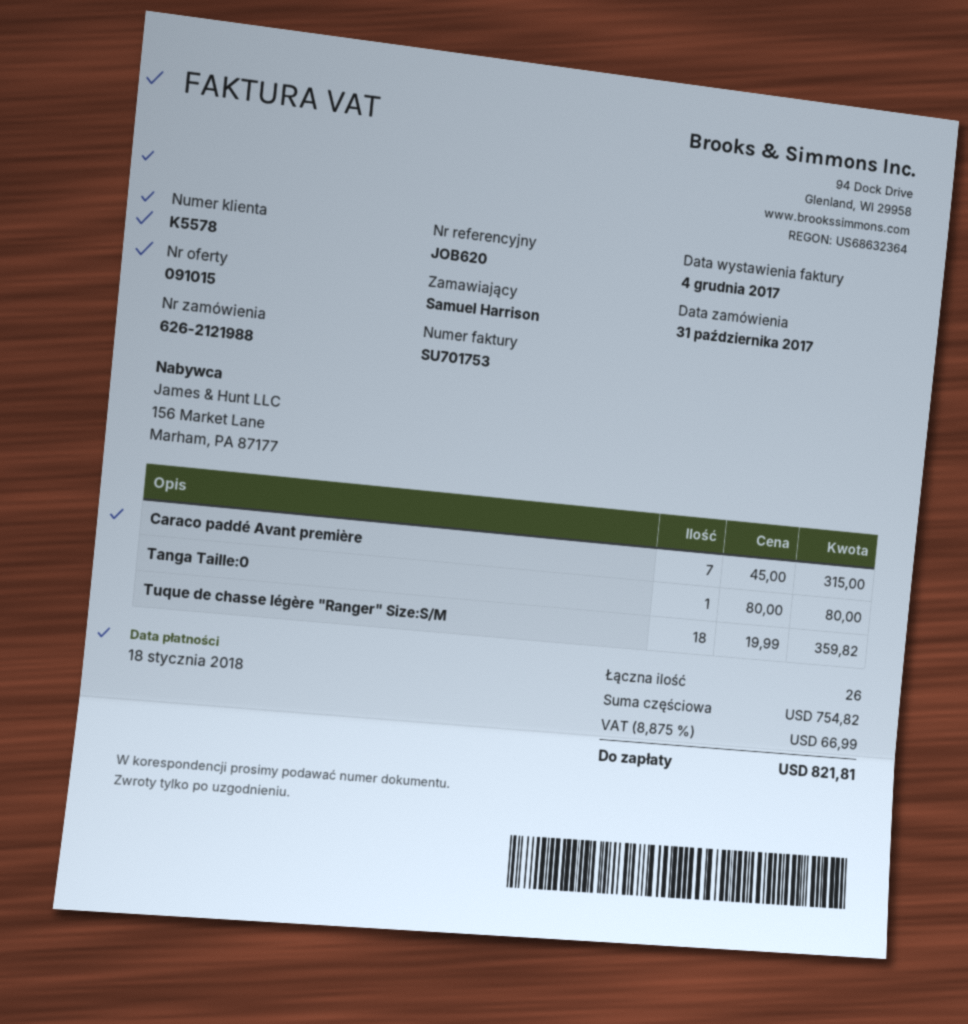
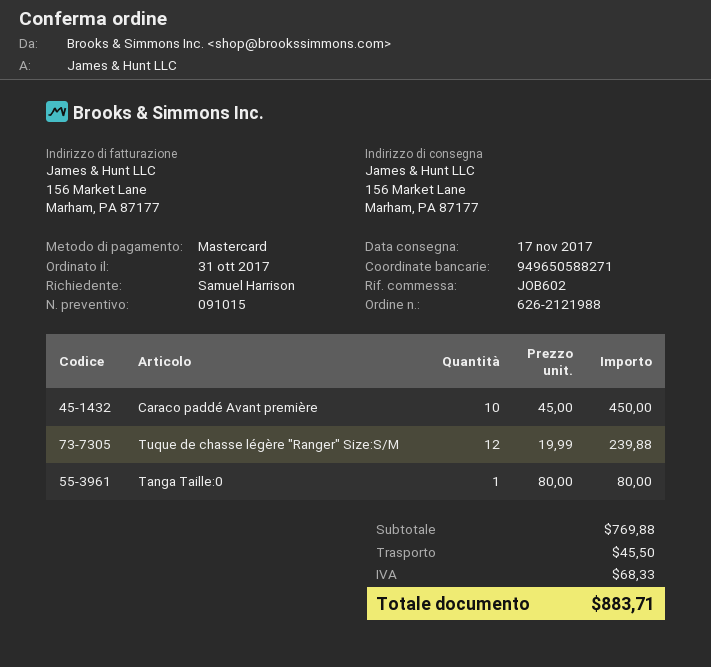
reference: JOB620 -> JOB602
Caraco paddé Avant première: 7 x 45.00 = 315.00 -> 10 x 45.00 = 450.00
Tuque de chasse légère "Ranger" Size:S/M: 18 x 19.99 = 359.82 -> 12 x 19.99 = 239.88
subtotal: 754.82 -> 769.88
shipping: none -> 45.50
tax: 66.99 -> 68.33
total: 821.81 -> 883.71

